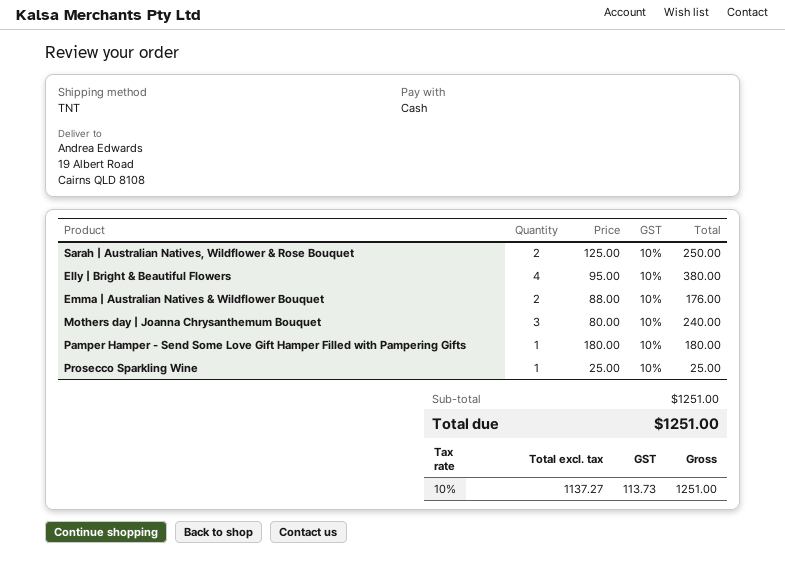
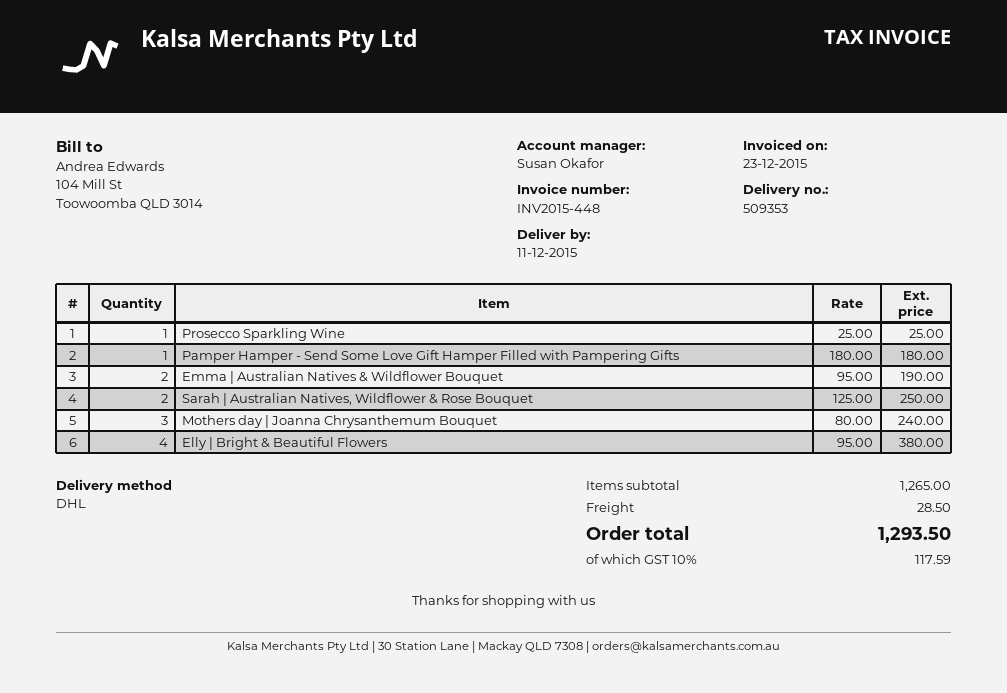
shipping method: TNT -> DHL
Emma | Australian Natives & Wildflower Bouquet: 2 x 88.00 = 176.00 -> 2 x 95.00 = 190.00
subtotal: 1251.00 -> 1265.00
shipping: none -> 28.50
tax: 10% = 113.73 -> 10% = 117.59
total: 1251.00 -> 1293.50

